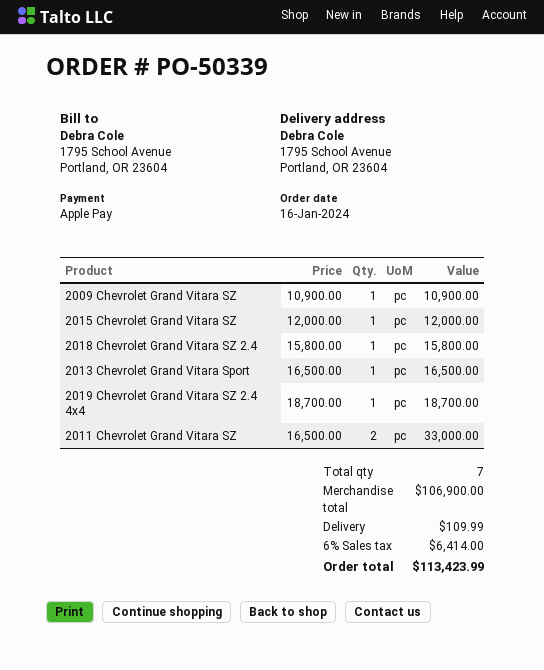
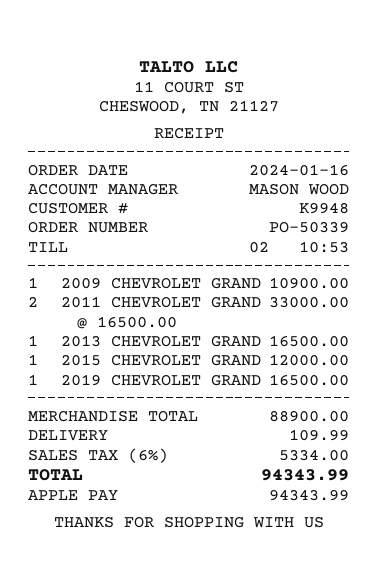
2018 Chevrolet Grand Vitara SZ 2.4: 1 x 15800.00 = 15800.00 -> none
2019 Chevrolet Grand Vitara SZ 2.4 4x4: 1 x 18700.00 = 18700.00 -> 1 x 16500.00 = 16500.00
subtotal: 106900.00 -> 88900.00
tax: 6% = 6414.00 -> 6% = 5334.00
total: 113423.99 -> 94343.99

